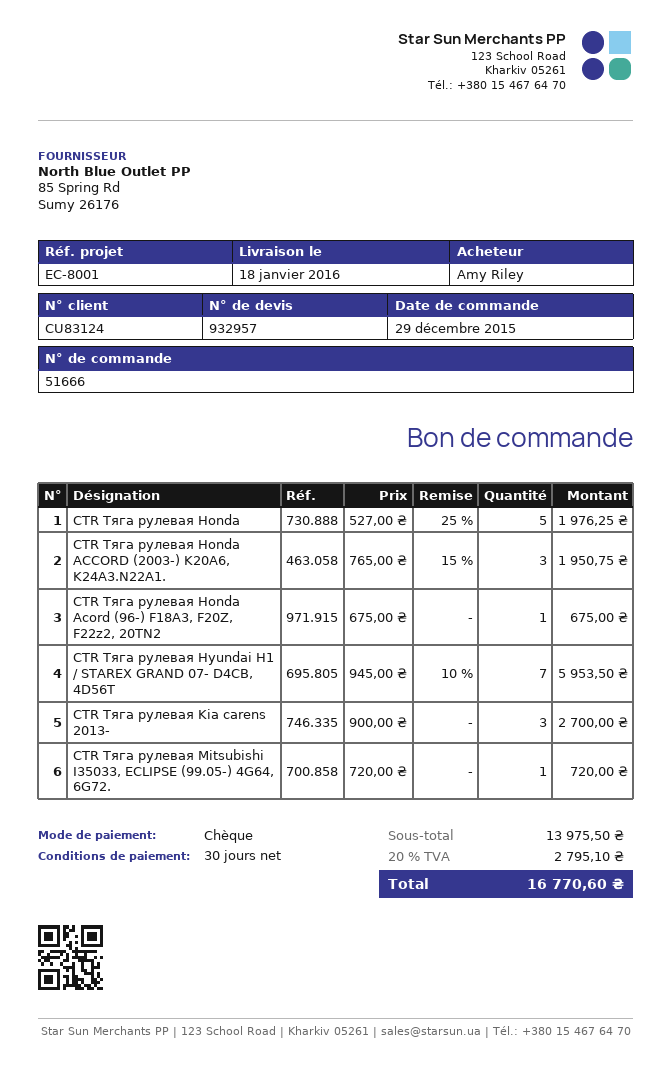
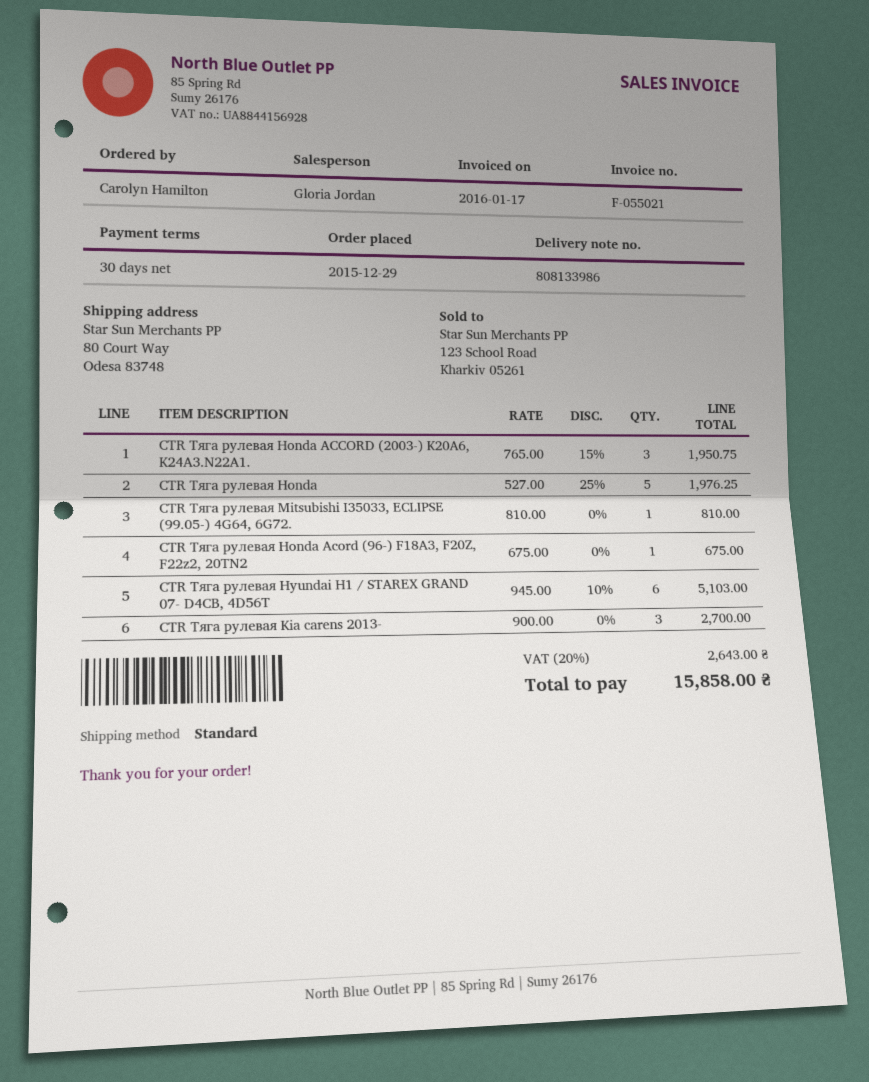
ordered by: Amy Riley -> Carolyn Hamilton
CTR Тяга рулевая Hyundai H1 / STAREX GRAND 07- D4CB, 4D56T: 7 x 945.00 - 10% = 5953.50 -> 6 x 945.00 - 10% = 5103.00
CTR Тяга рулевая Mitsubishi I35033, ECLIPSE (99.05-) 4G64, 6G72.: 1 x 720.00 = 720.00 -> 1 x 810.00 = 810.00
tax: 20% = 2795.10 -> 20% = 2643.00
total: 16770.60 -> 15858.00

